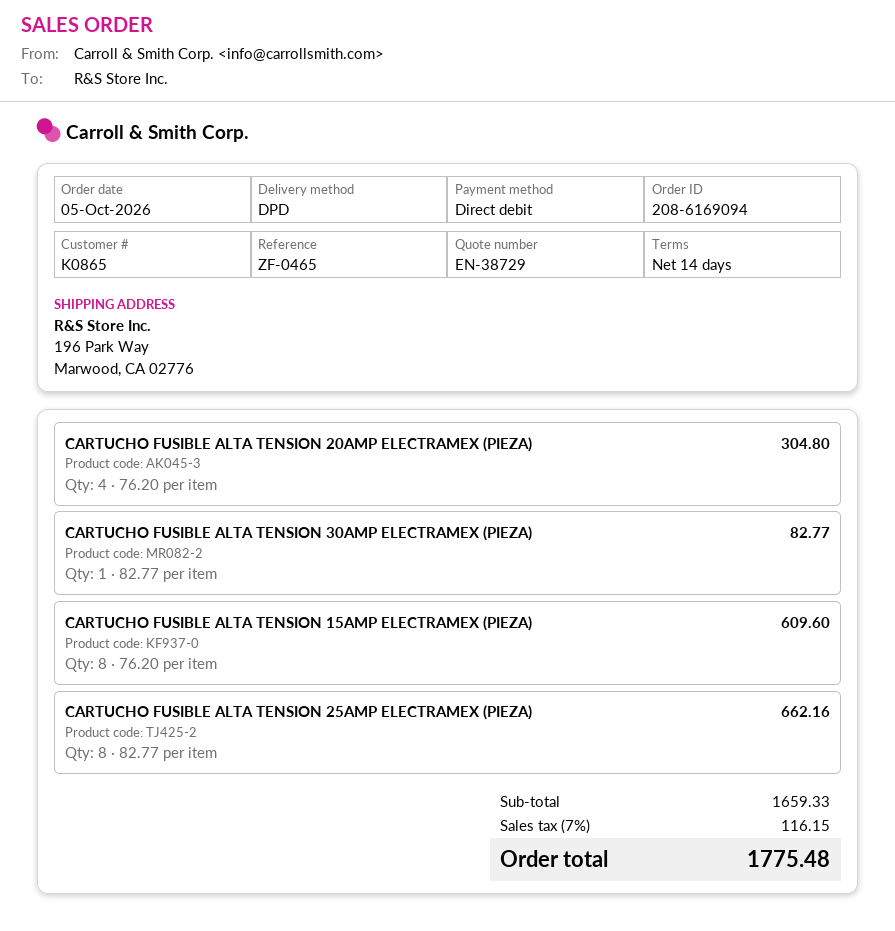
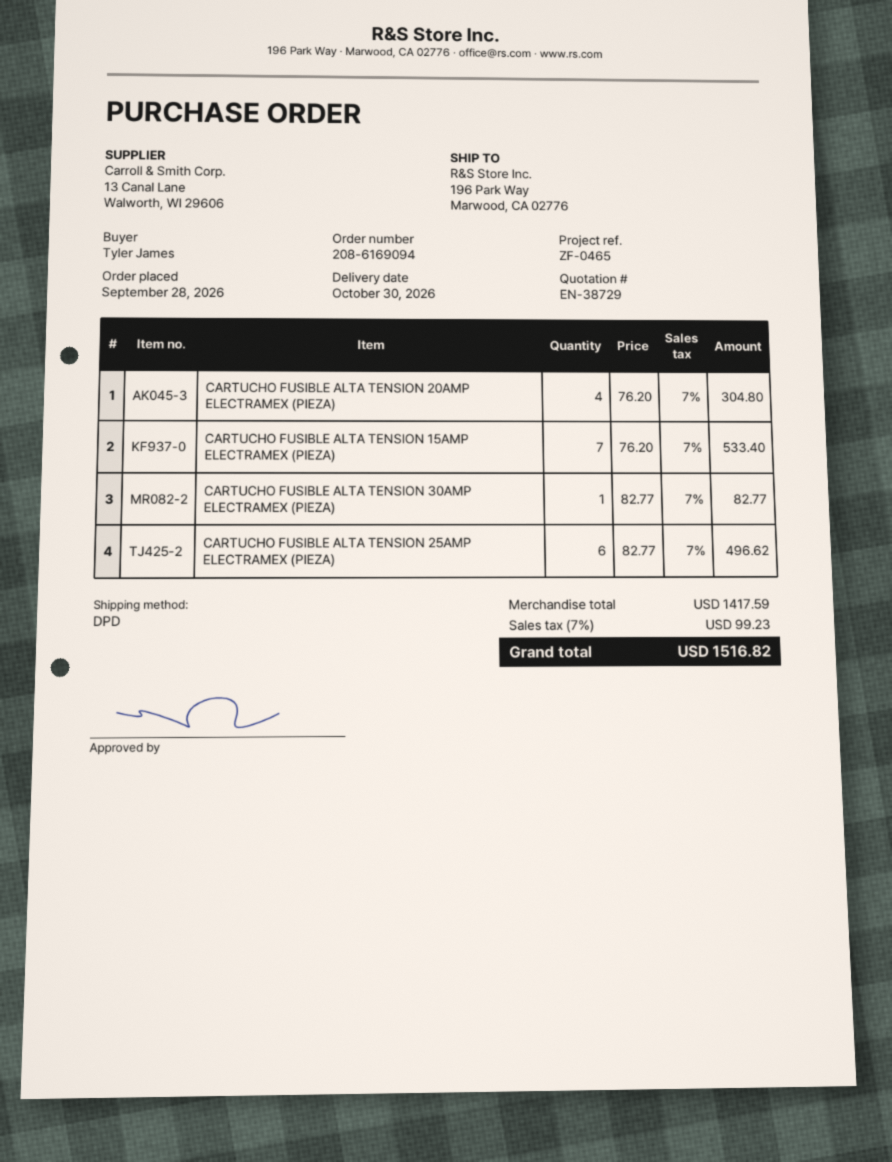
order date: 2026-10-05 -> 2026-09-28
CARTUCHO FUSIBLE ALTA TENSION 15AMP ELECTRAMEX (PIEZA): 8 x 76.20 = 609.60 -> 7 x 76.20 = 533.40
CARTUCHO FUSIBLE ALTA TENSION 25AMP ELECTRAMEX (PIEZA): 8 x 82.77 = 662.16 -> 6 x 82.77 = 496.62
subtotal: 1659.33 -> 1417.59
tax: 7% = 116.15 -> 7% = 99.23
total: 1775.48 -> 1516.82

